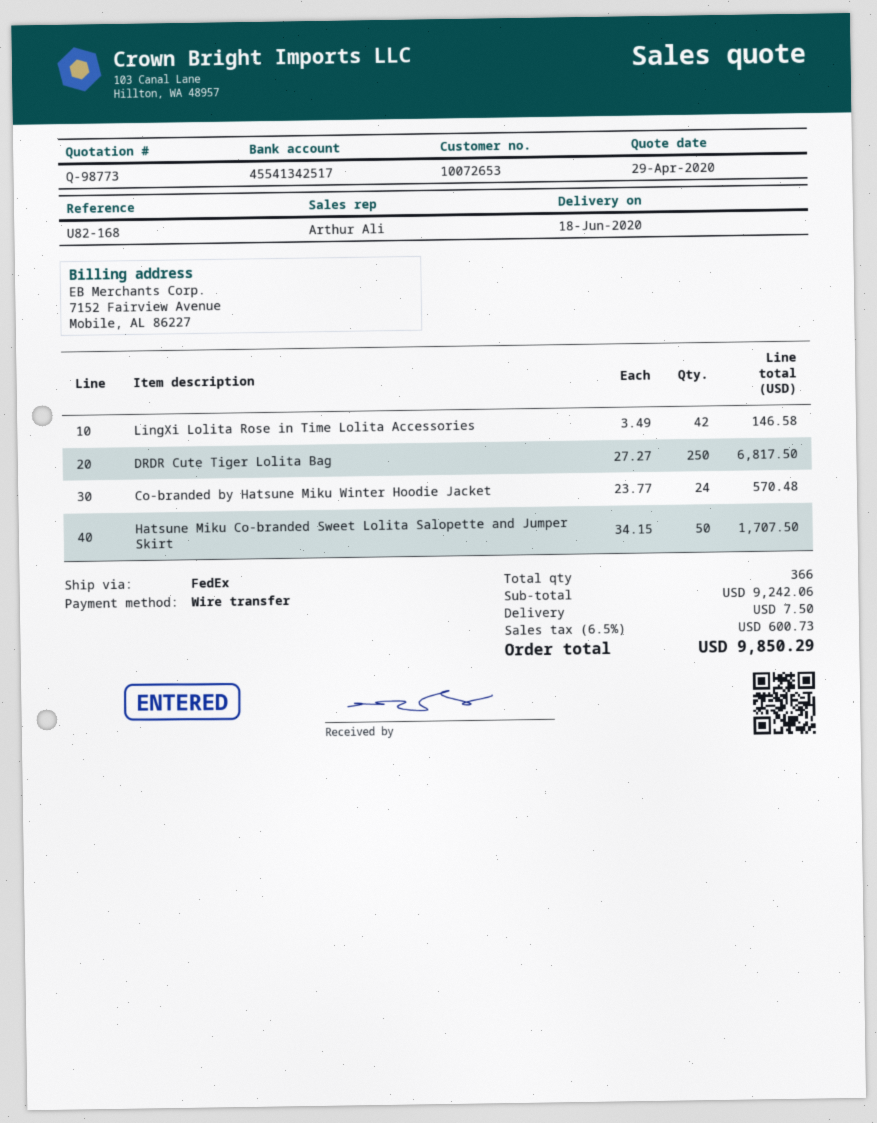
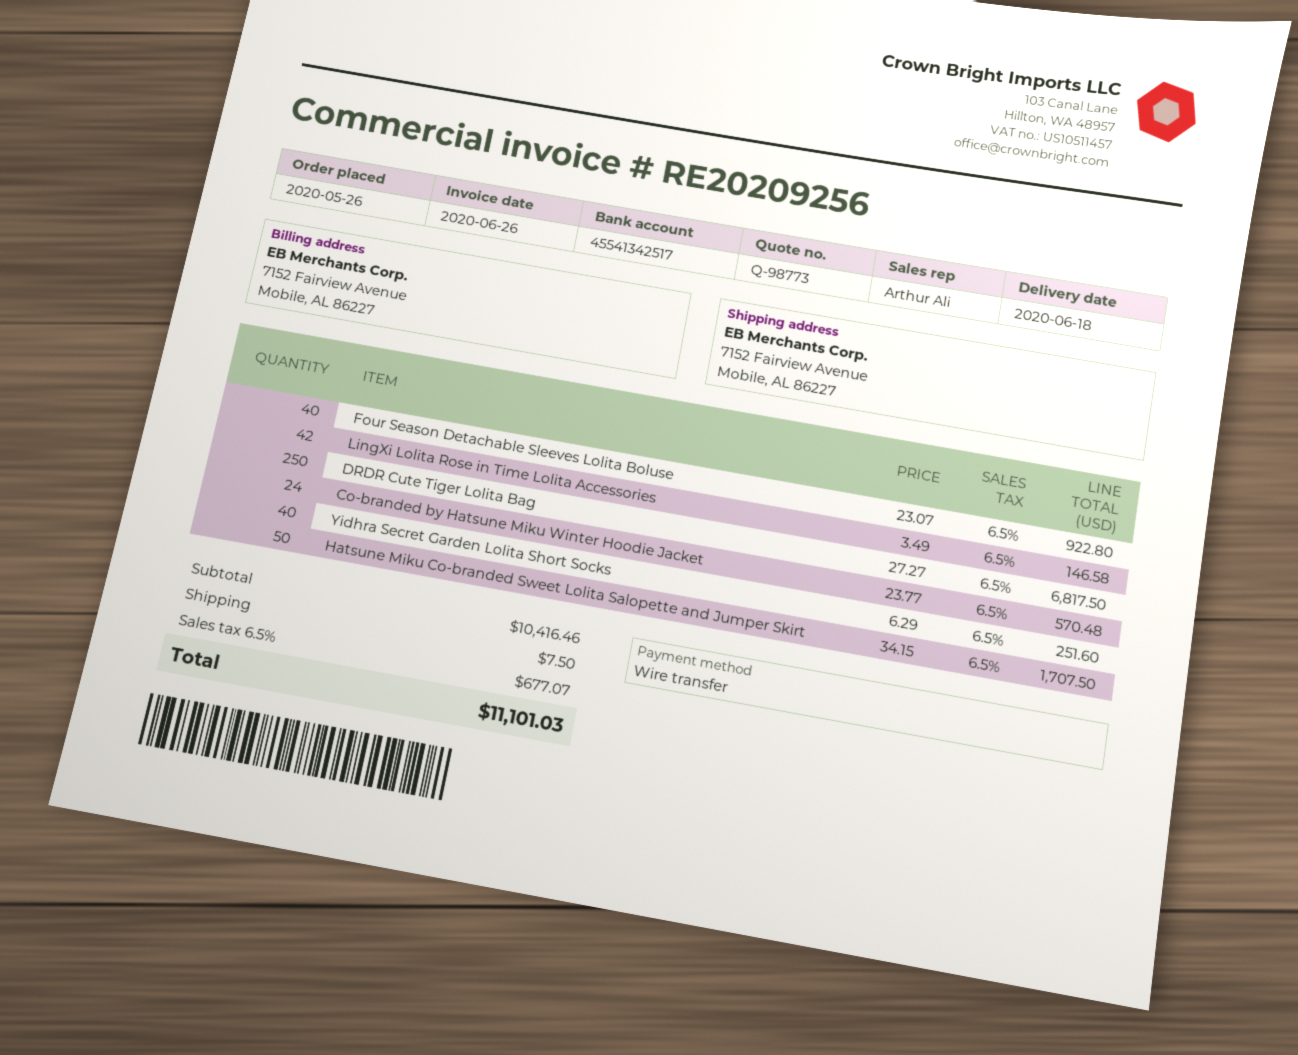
Four Season Detachable Sleeves Lolita Boluse: none -> 40 x 23.07 = 922.80
Yidhra Secret Garden Lolita Short Socks: none -> 40 x 6.29 = 251.60
subtotal: 9242.06 -> 10416.46
tax: 6.5% = 600.73 -> 6.5% = 677.07
total: 9850.29 -> 11101.03

